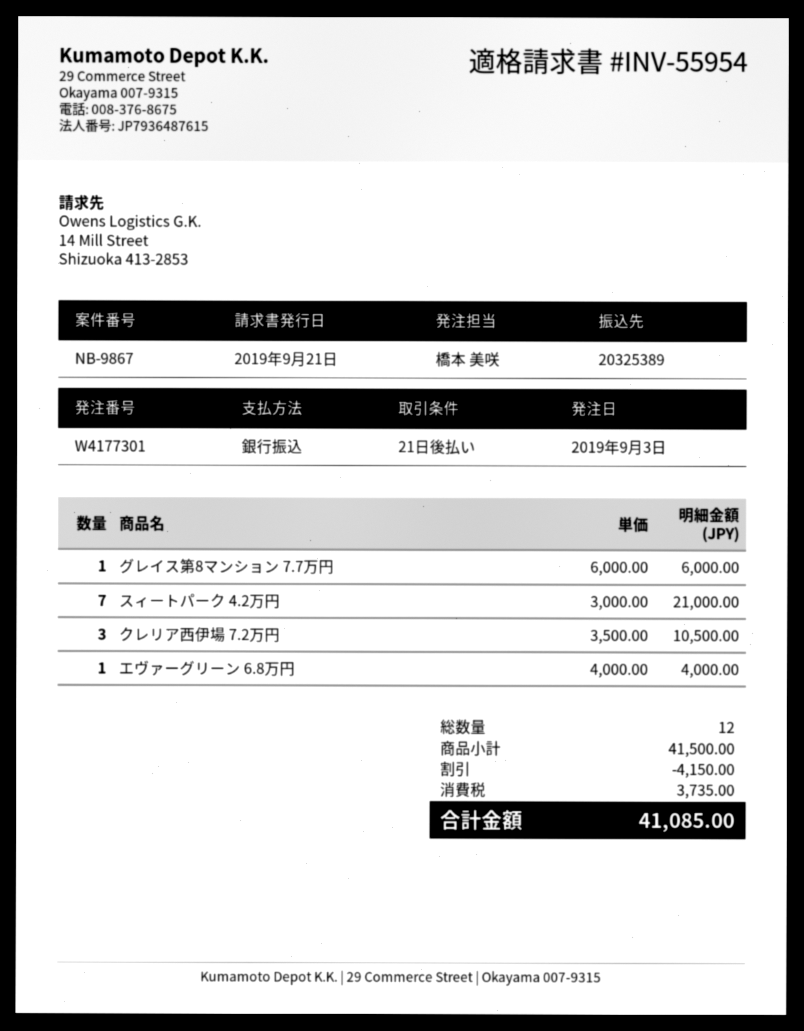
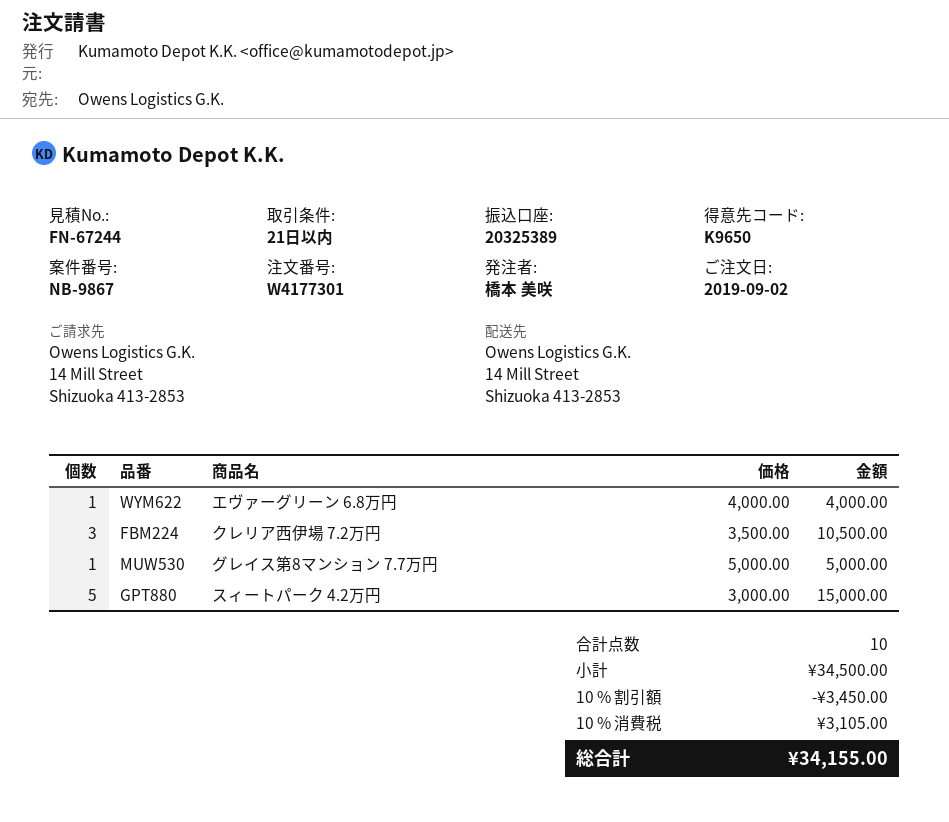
order date: 2019-09-03 -> 2019-09-02
グレイス第8マンション 7.7万円: 1 x 6000.00 = 6000.00 -> 1 x 5000.00 = 5000.00
スィートパーク 4.2万円: 7 x 3000.00 = 21000.00 -> 5 x 3000.00 = 15000.00
total quantity: 12 -> 10
subtotal: 41500.00 -> 34500.00
discount: 4150.00 -> 3450.00
tax: 3735.00 -> 3105.00
total: 41085.00 -> 34155.00

